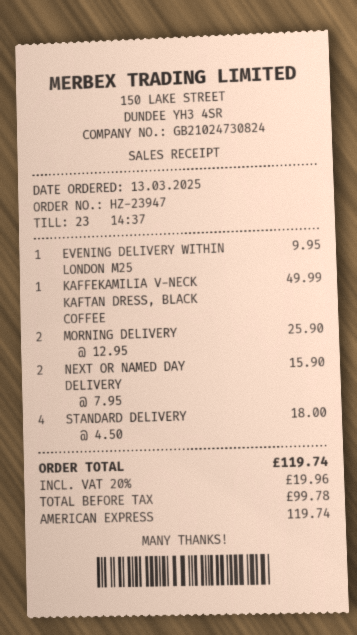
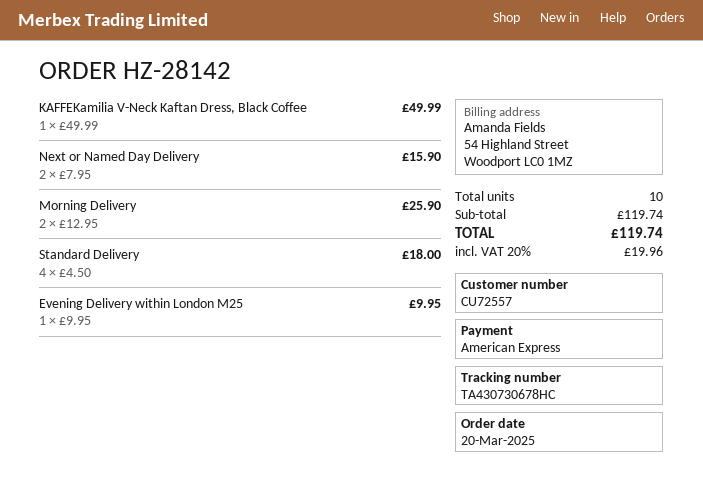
order number: HZ-23947 -> HZ-28142
order date: 2025-03-13 -> 2025-03-20

